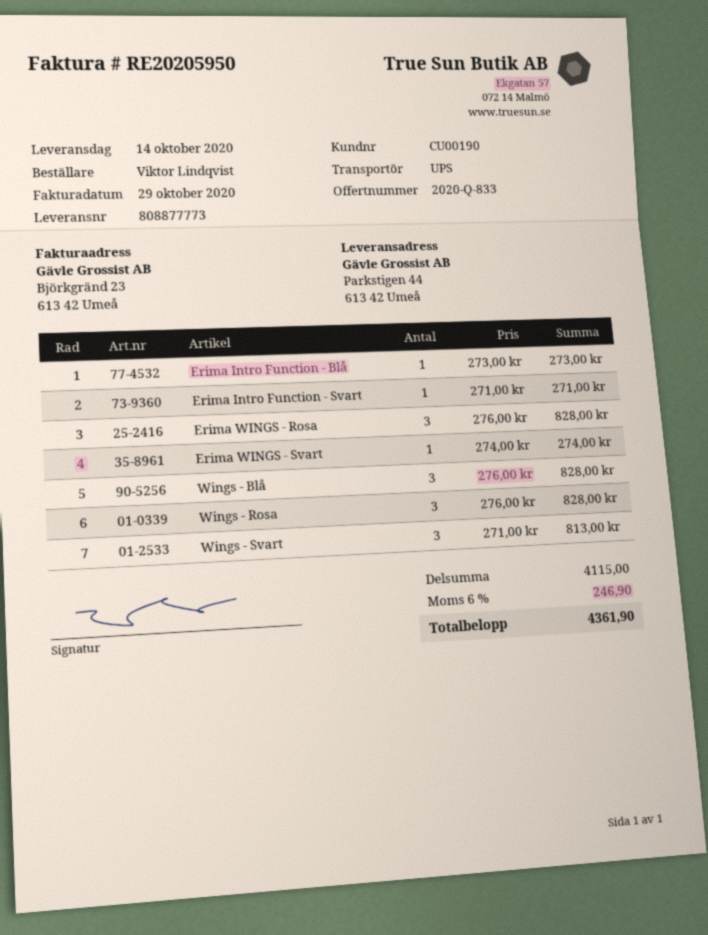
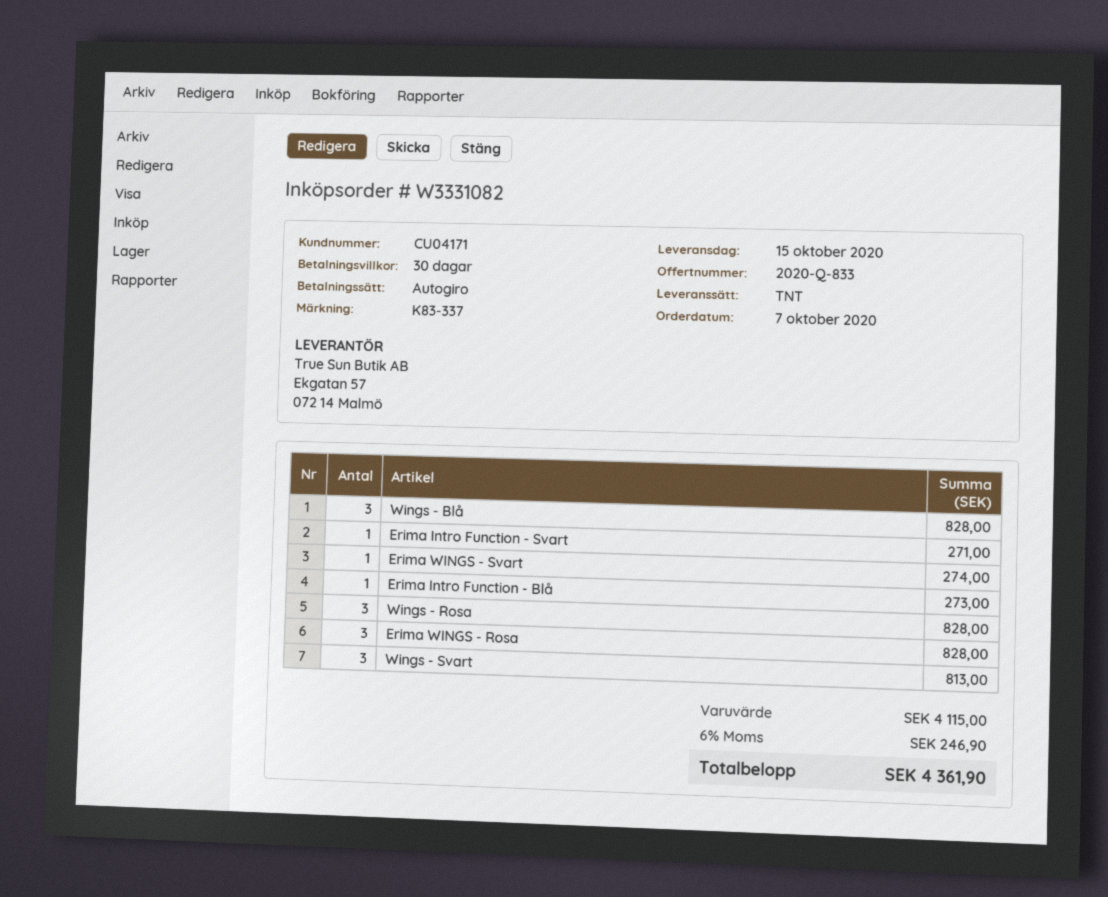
delivery date: 2020-10-14 -> 2020-10-15
customer number: CU00190 -> CU04171
shipping method: UPS -> TNT

